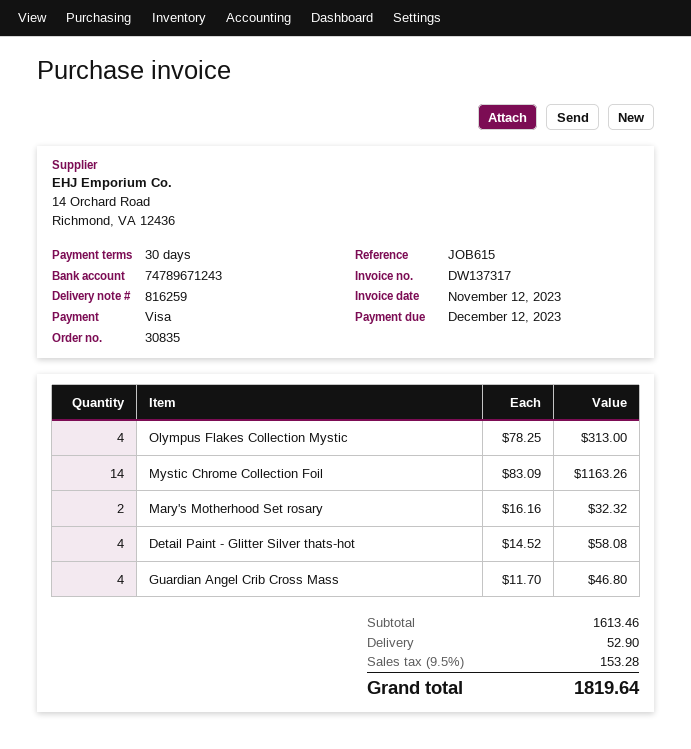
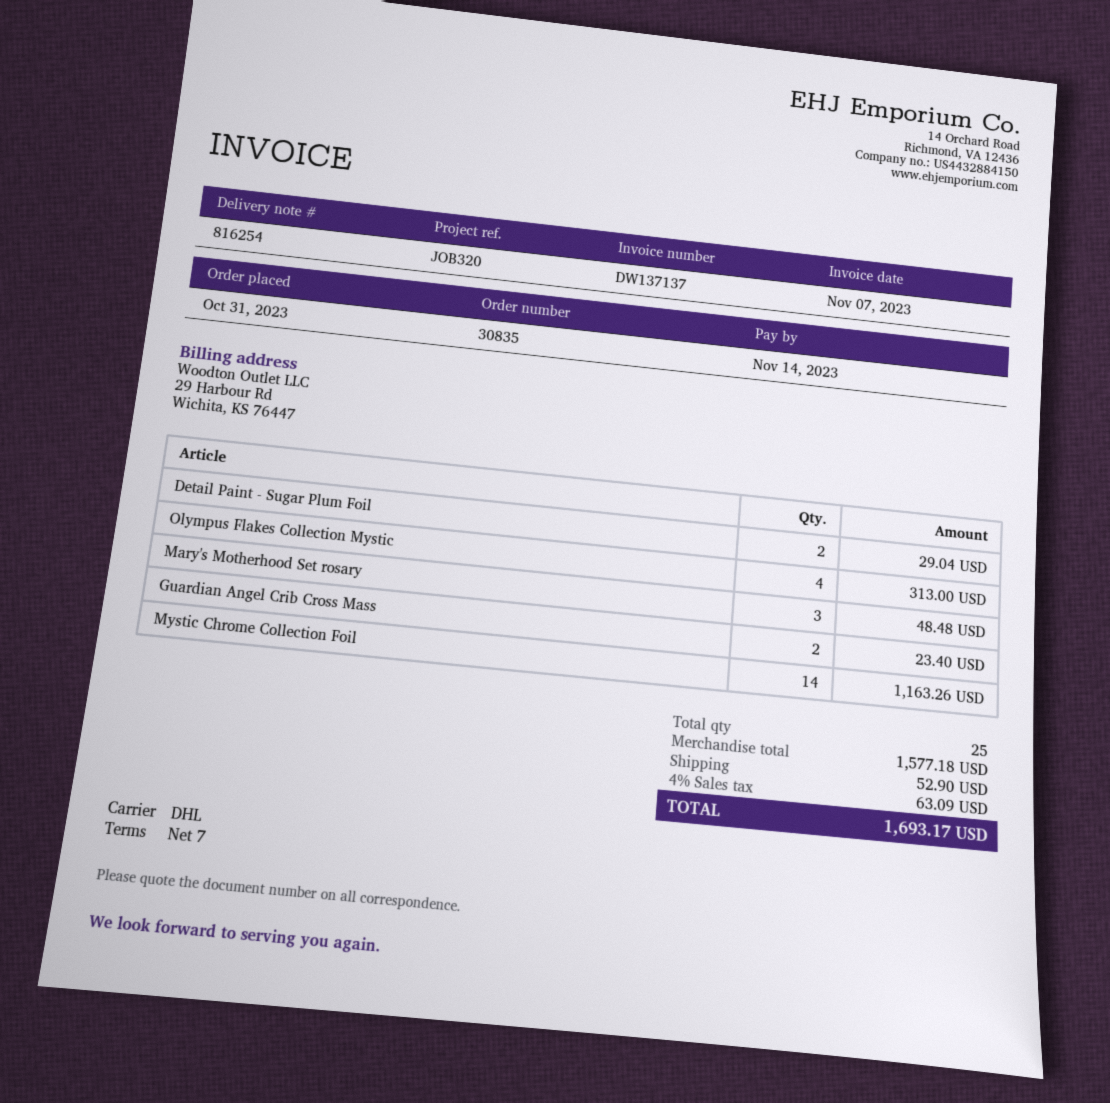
delivery note number: 816259 -> 816254
invoice number: DW137317 -> DW137137
invoice date: 2023-11-12 -> 2023-11-07
payment terms: 30 days -> 7 days
due date: 2023-12-12 -> 2023-11-14
reference: JOB615 -> JOB320
Mary's Motherhood Set rosary: 2 for 32.32 -> 3 for 48.48
Detail Paint - Glitter Silver thats-hot: 4 for 58.08 -> none
Guardian Angel Crib Cross Mass: 4 for 46.80 -> 2 for 23.40
Detail Paint - Sugar Plum Foil: none -> 2 for 29.04
subtotal: 1613.46 -> 1577.18
tax: 9.5% = 153.28 -> 4% = 63.09
total: 1819.64 -> 1693.17

